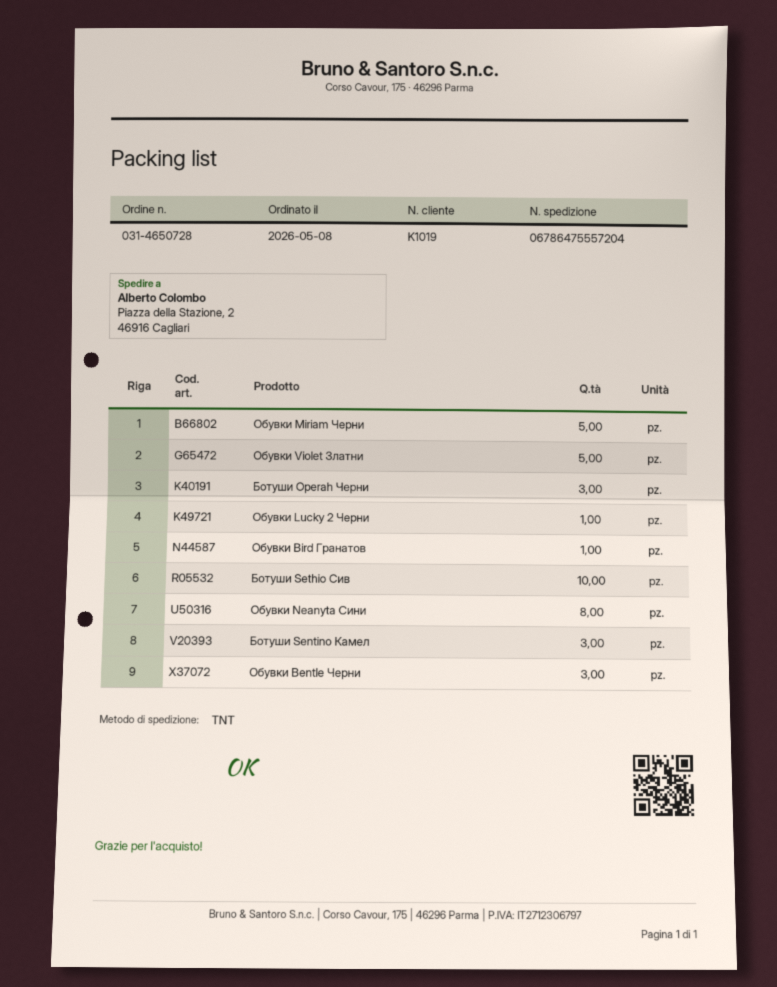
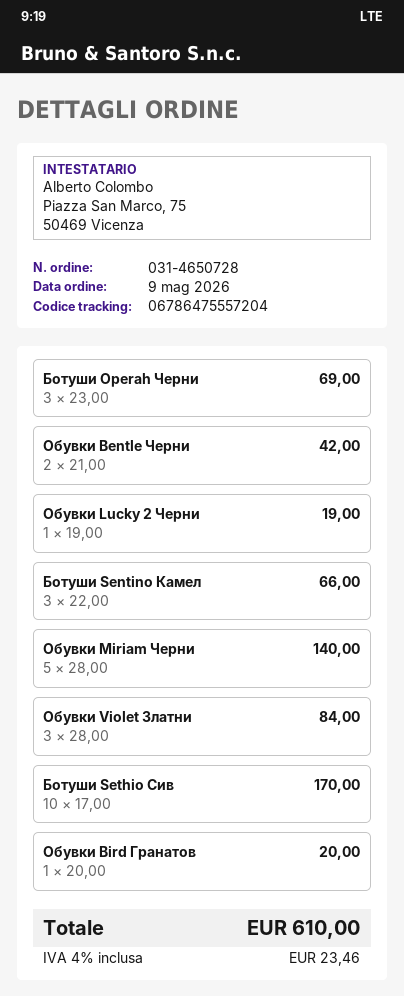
order date: 2026-05-08 -> 2026-05-09
Обувки Violet Златни: 5 -> 3
Обувки Neanyta Сини: 8 -> none
Обувки Bentle Черни: 3 -> 2

